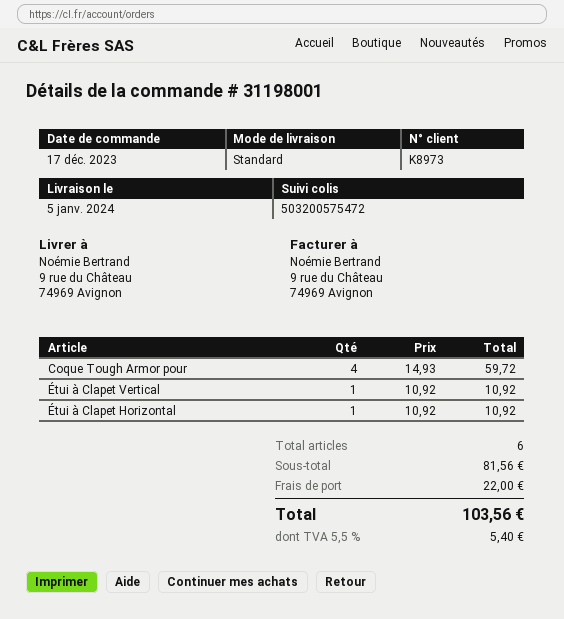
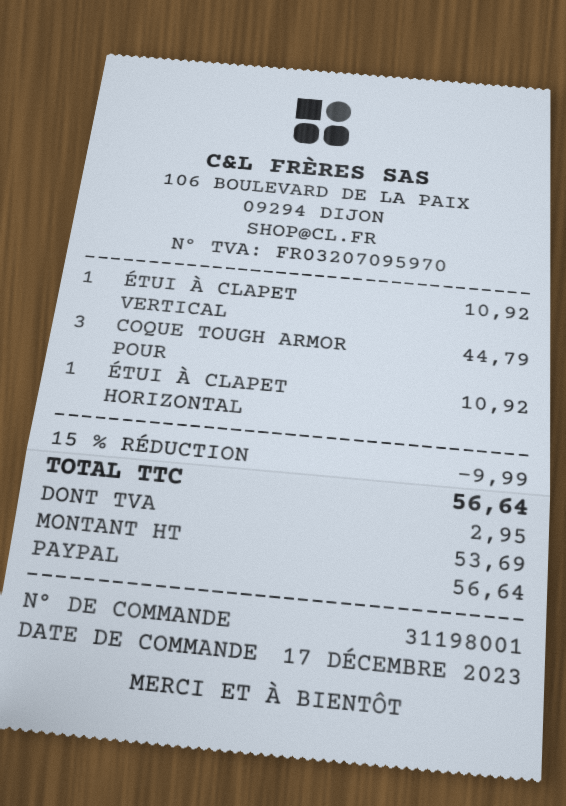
Coque Tough Armor pour: 4 for 59.72 -> 3 for 44.79
discount: none -> 15% = 9.99
shipping: 22.00 -> none
tax: 5.40 -> 2.95
total: 103.56 -> 56.64

